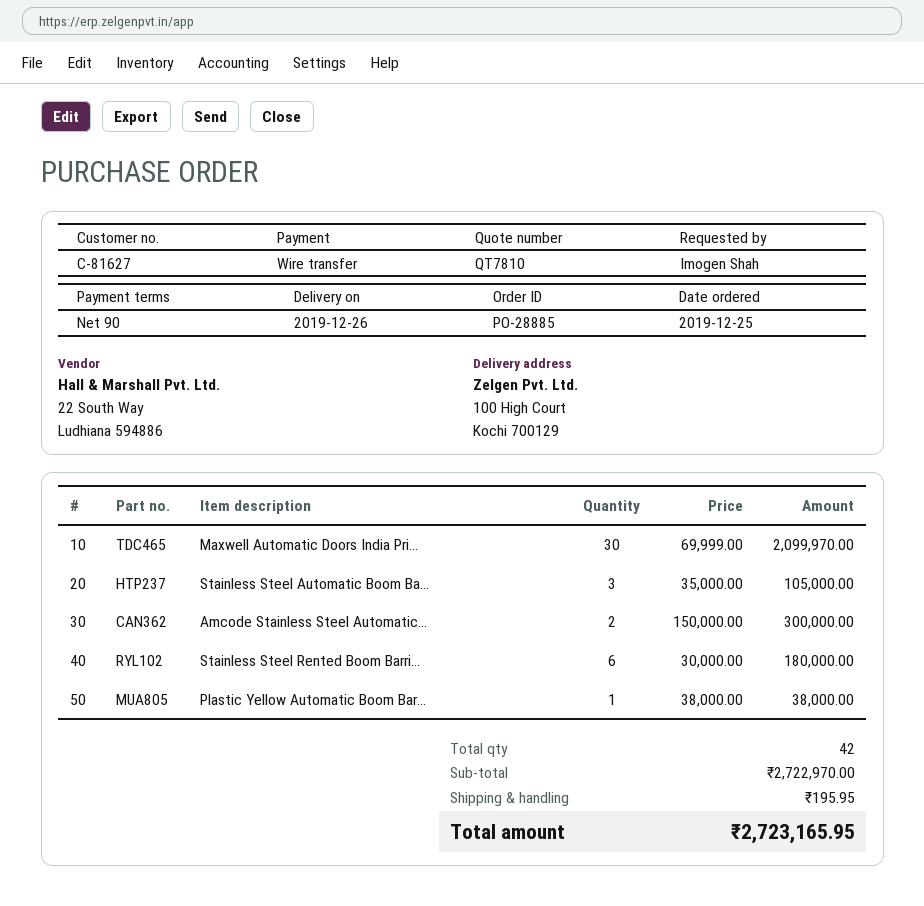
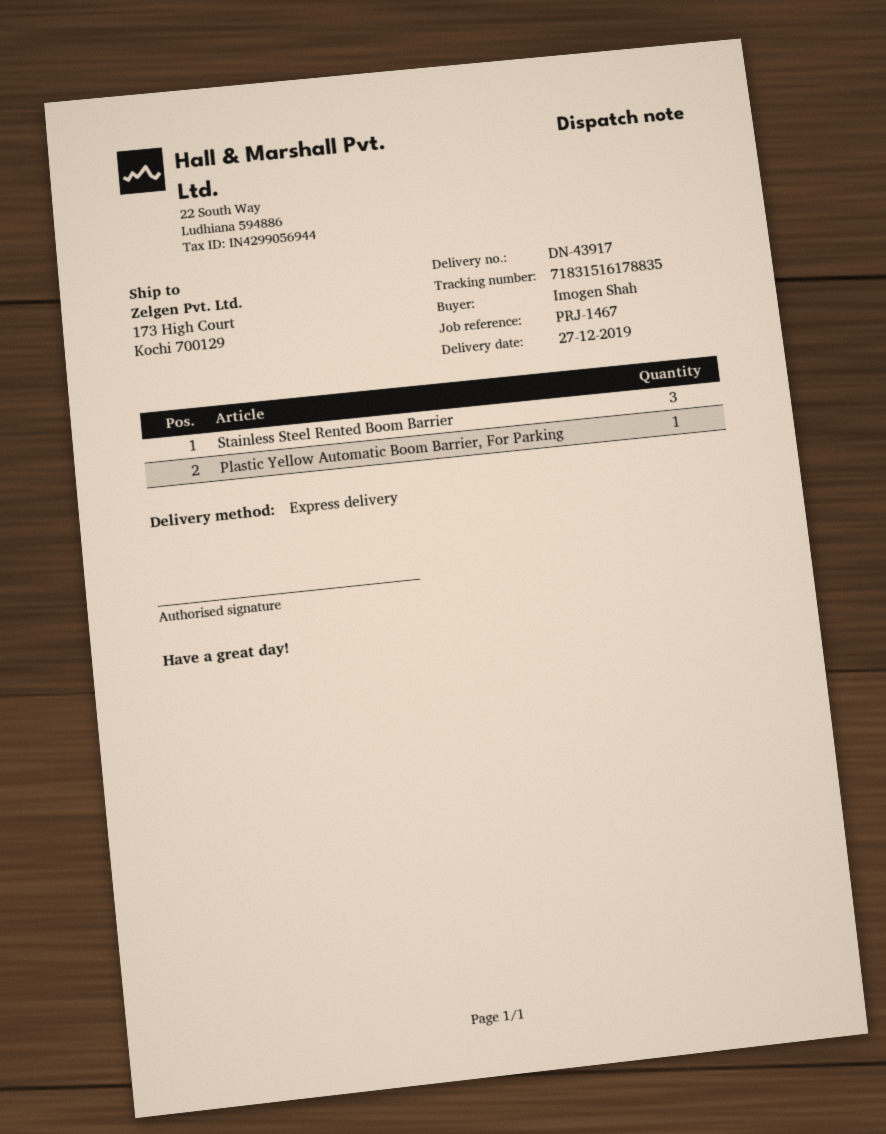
delivery date: 2019-12-26 -> 2019-12-27
ship to: 100 High Court, Kochi 700129 -> 173 High Court, Kochi 700129
Maxwell Automatic Doors India Pri...: 30 -> none
Stainless Steel Automatic Boom Ba...: 3 -> none
Amcode Stainless Steel Automatic...: 2 -> none
Stainless Steel Rented Boom Barri...: 6 -> 3

